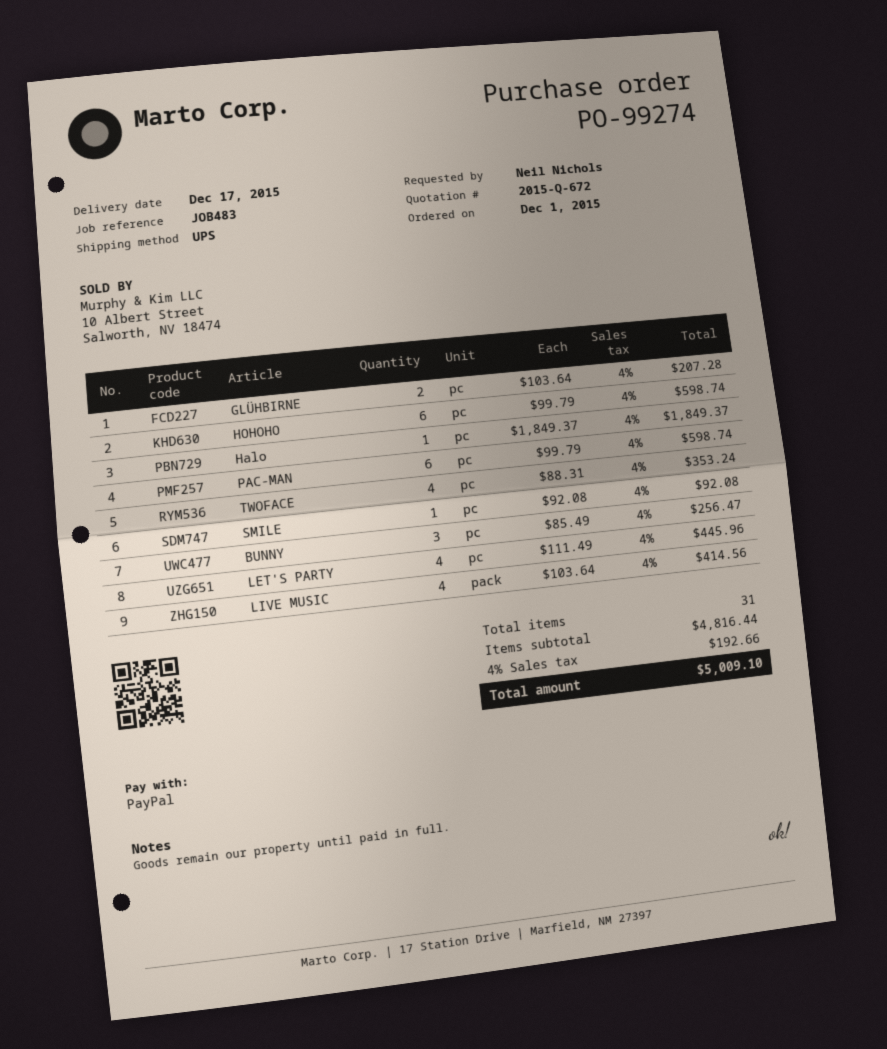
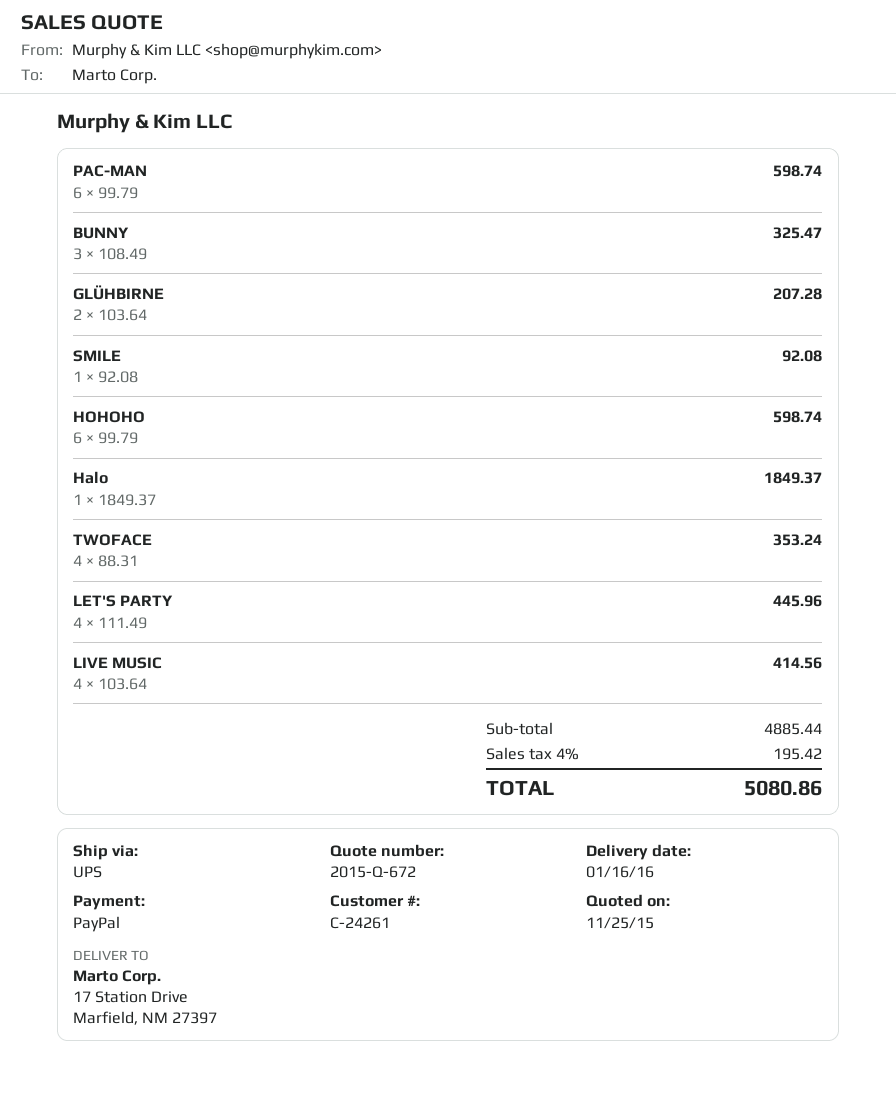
delivery date: 2015-12-17 -> 2016-01-16
BUNNY: 3 x 85.49 = 256.47 -> 3 x 108.49 = 325.47
subtotal: 4816.44 -> 4885.44
tax: 4% = 192.66 -> 4% = 195.42
total: 5009.10 -> 5080.86

